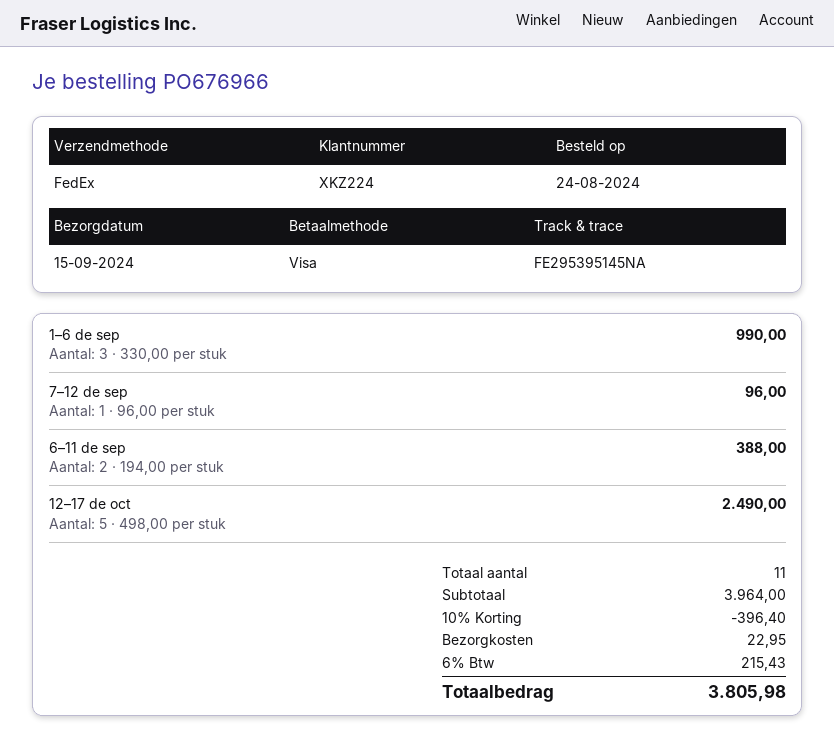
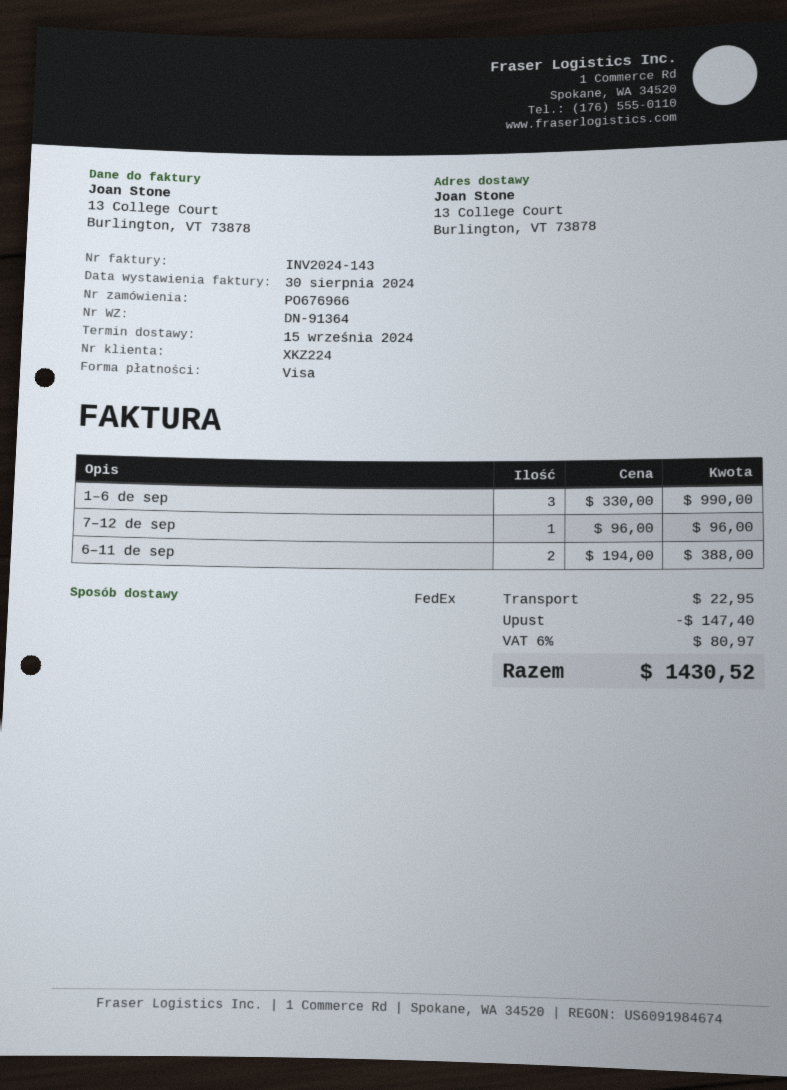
12–17 de oct: 5 x 498.00 = 2490.00 -> none
discount: 396.40 -> 147.40
tax: 6% = 215.43 -> 6% = 80.97
total: 3805.98 -> 1430.52

